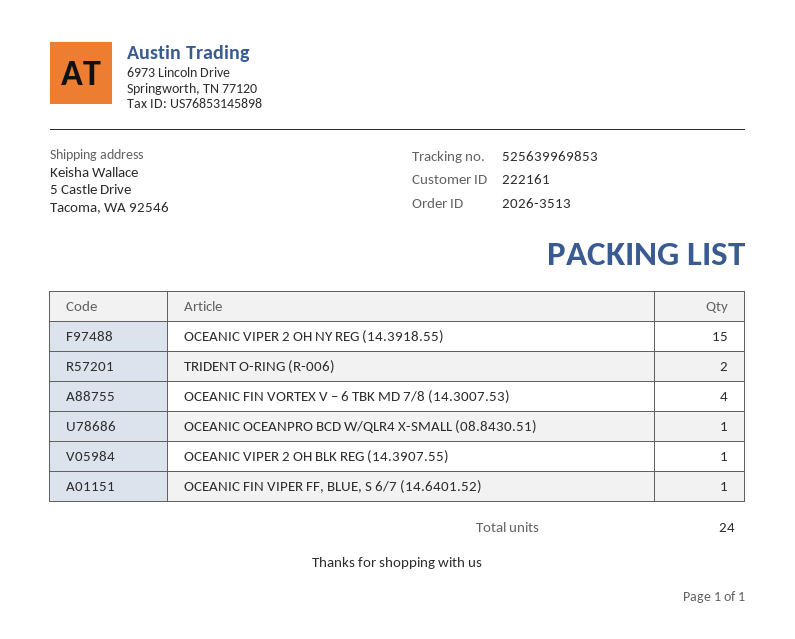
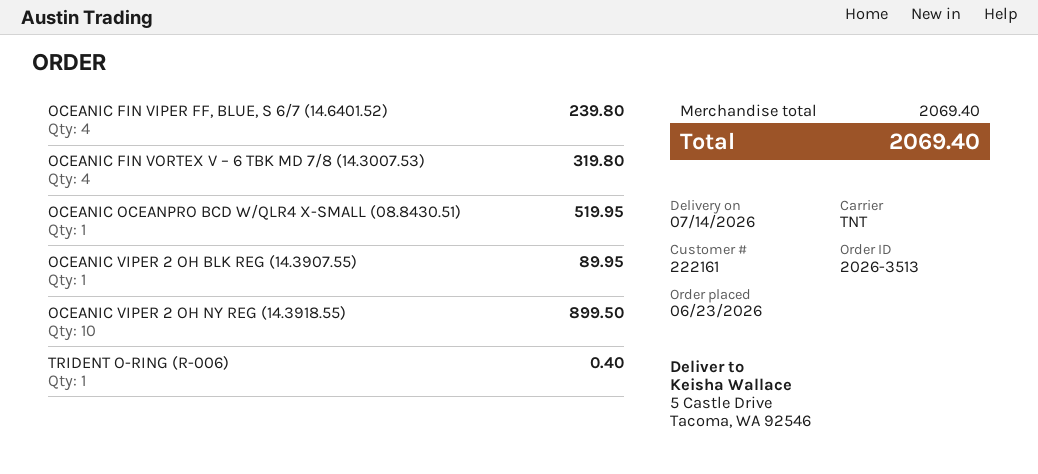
OCEANIC VIPER 2 OH NY REG (14.3918.55): 15 -> 10
TRIDENT O-RING (R-006): 2 -> 1
OCEANIC FIN VIPER FF, BLUE, S 6/7 (14.6401.52): 1 -> 4

